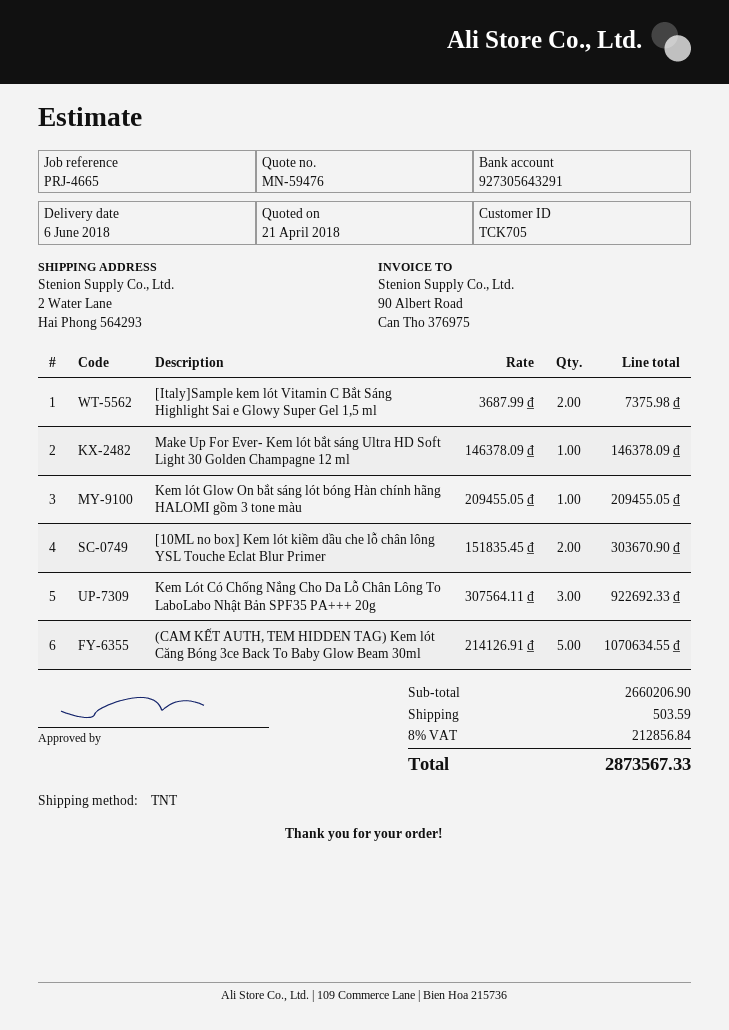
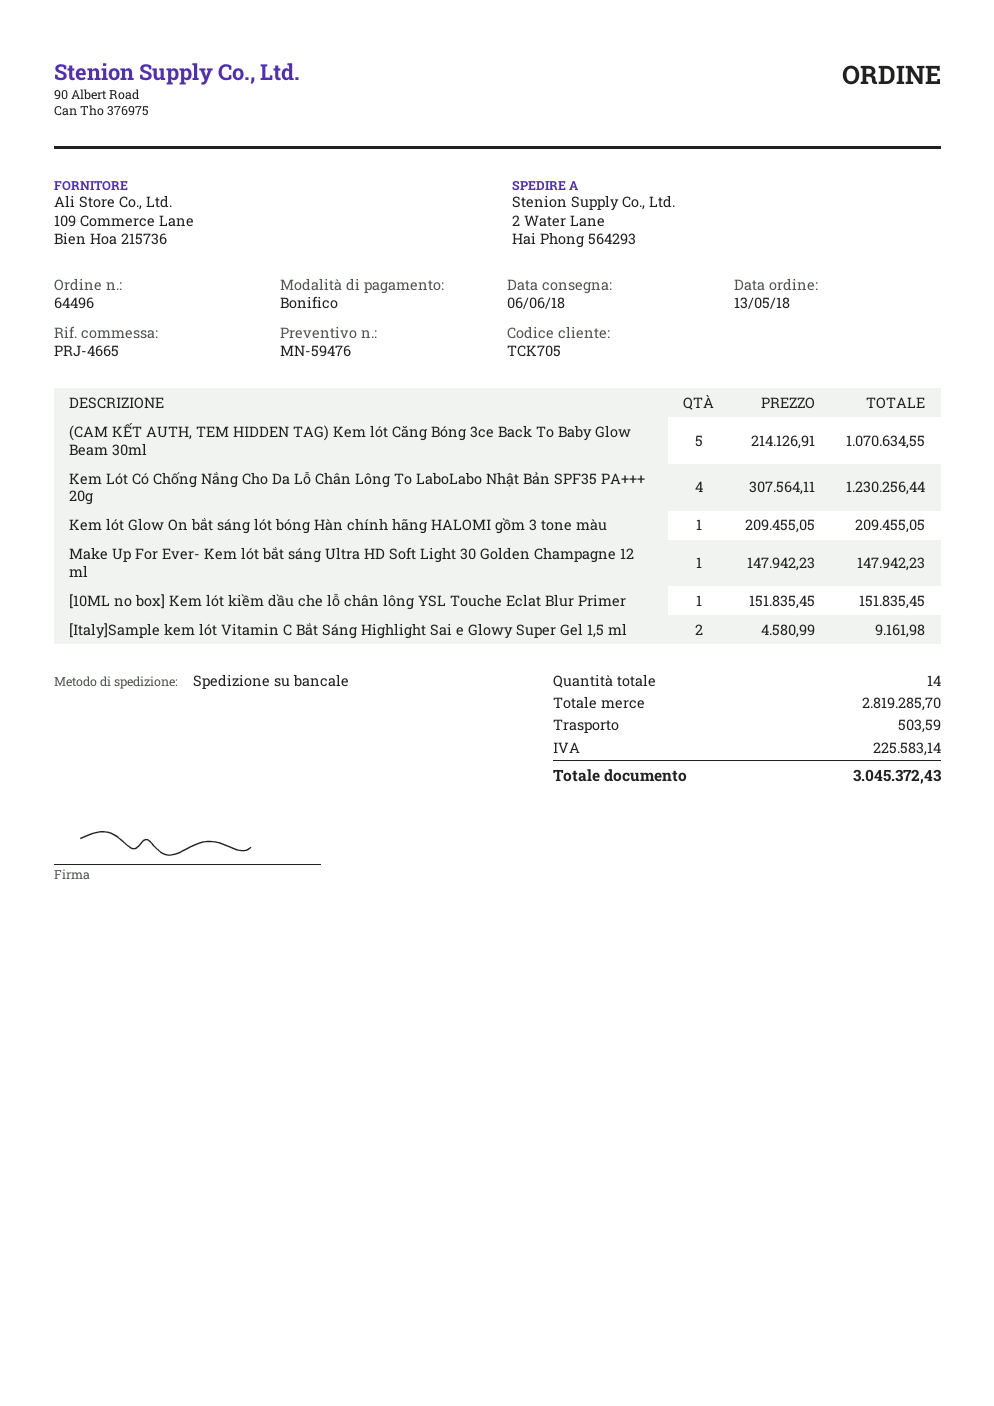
shipping method: TNT -> pallet freight
[Italy]Sample kem lót Vitamin C Bắt Sáng Highlight Sai e Glowy Super Gel 1,5 ml: 2 x 3687.99 = 7375.98 -> 2 x 4580.99 = 9161.98
Make Up For Ever- Kem lót bắt sáng Ultra HD Soft Light 30 Golden Champagne 12 ml: 1 x 146378.09 = 146378.09 -> 1 x 147942.23 = 147942.23
[10ML no box] Kem lót kiềm dầu che lỗ chân lông YSL Touche Eclat Blur Primer: 2 x 151835.45 = 303670.90 -> 1 x 151835.45 = 151835.45
Kem Lót Có Chống Nắng Cho Da Lỗ Chân Lông To LaboLabo Nhật Bản SPF35 PA+++ 20g: 3 x 307564.11 = 922692.33 -> 4 x 307564.11 = 1230256.44
subtotal: 2660206.90 -> 2819285.70
tax: 212856.84 -> 225583.14
total: 2873567.33 -> 3045372.43

